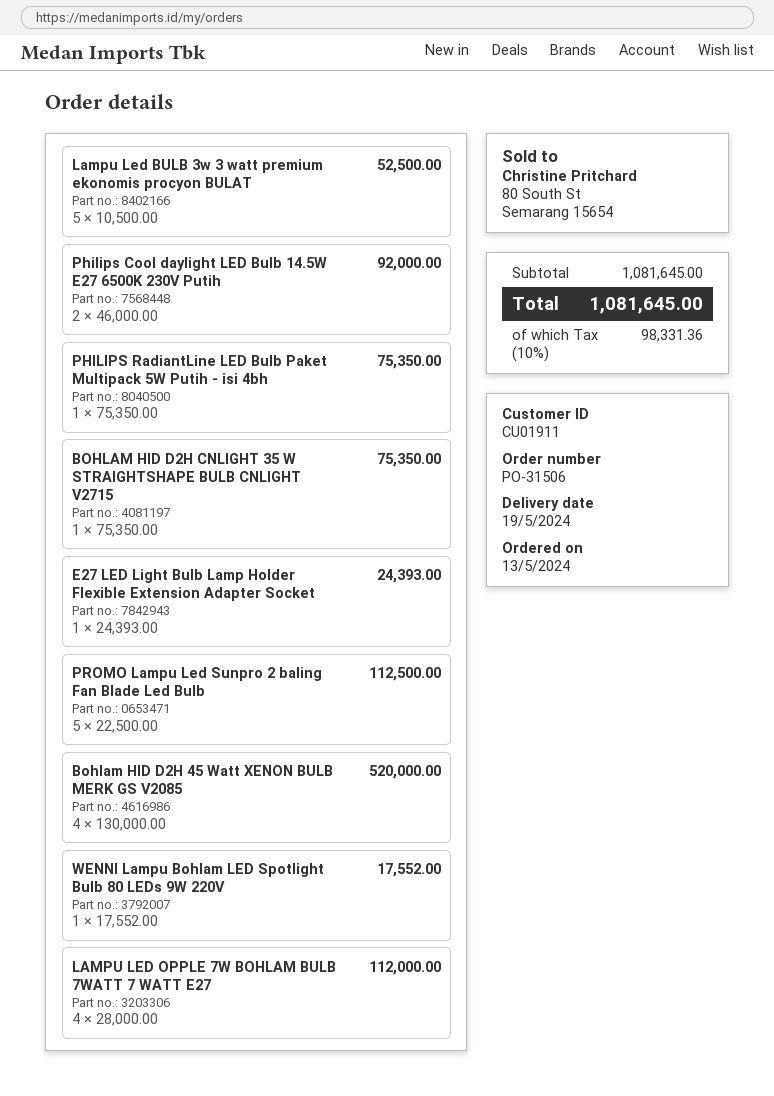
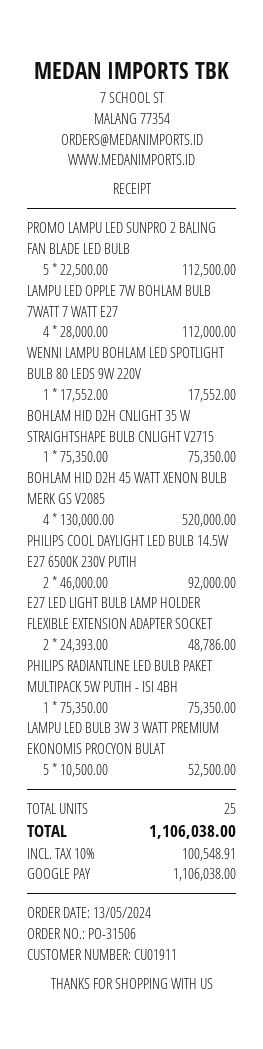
E27 LED Light Bulb Lamp Holder Flexible Extension Adapter Socket: 1 x 24393.00 = 24393.00 -> 2 x 24393.00 = 48786.00
tax: 10% = 98331.36 -> 10% = 100548.91
total: 1081645.00 -> 1106038.00

